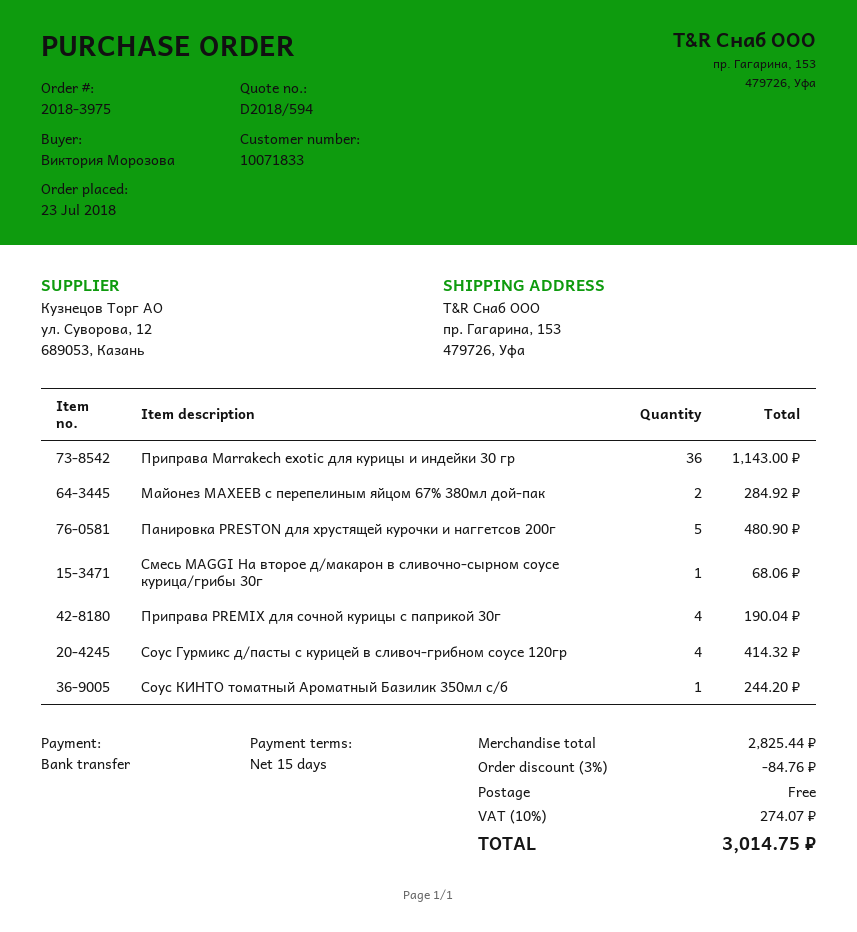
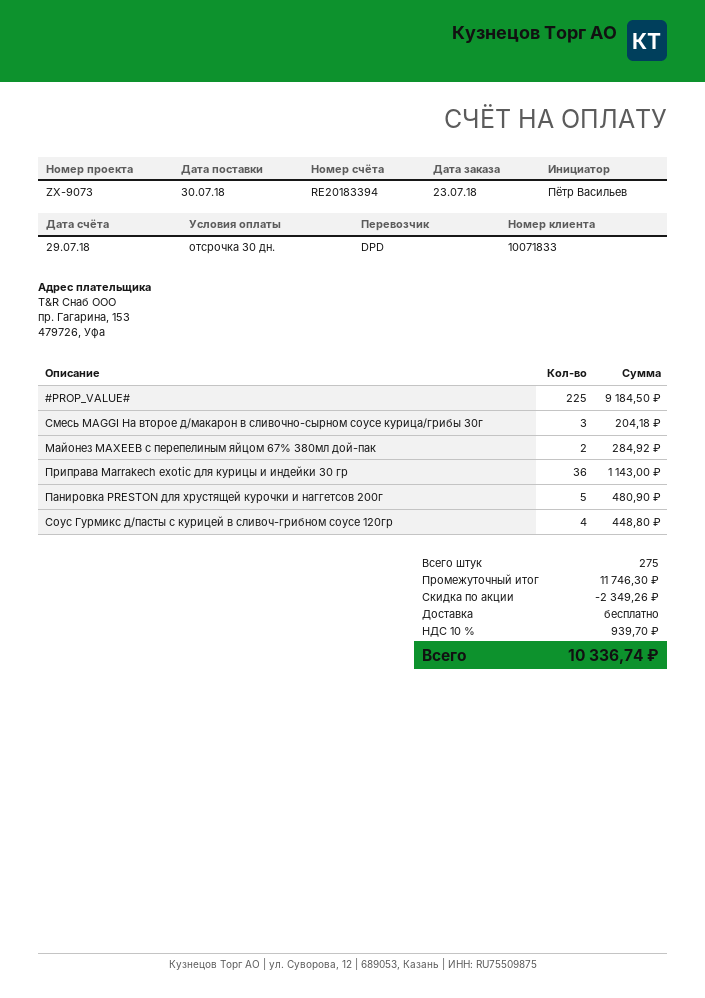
payment terms: 15 days -> 30 days
ordered by: Виктория Морозова -> Пётр Васильев
Смесь MAGGI На второе д/макарон в сливочно-сырном соусе курица/грибы 30г: 1 for 68.06 -> 3 for 204.18
Приправа PREMIX для сочной курицы с паприкой 30г: 4 for 190.04 -> none
Соус Гурмикс д/пасты с курицей в сливоч-грибном соусе 120гр: 4 for 414.32 -> 4 for 448.80
Соус КИНТО томатный Ароматный Базилик 350мл с/б: 1 for 244.20 -> none
#PROP_VALUE#: none -> 225 for 9184.50
subtotal: 2825.44 -> 11746.30
discount: 84.76 -> 2349.26
tax: 10% = 274.07 -> 10% = 939.70
total: 3014.75 -> 10336.74

